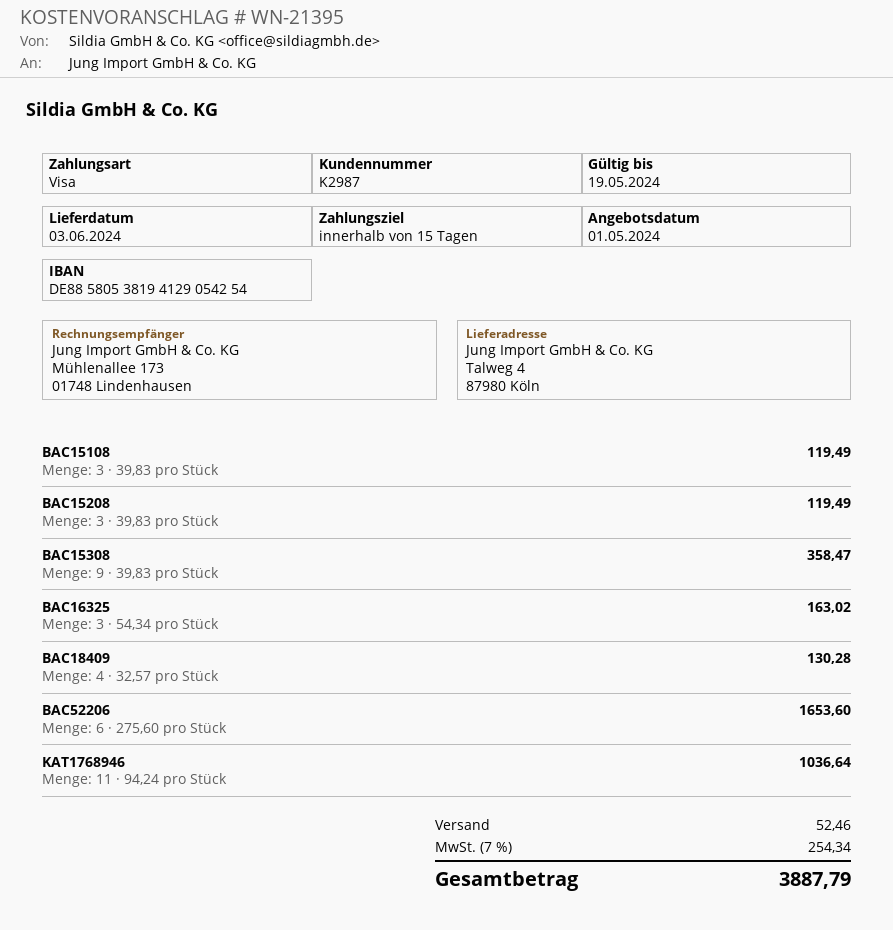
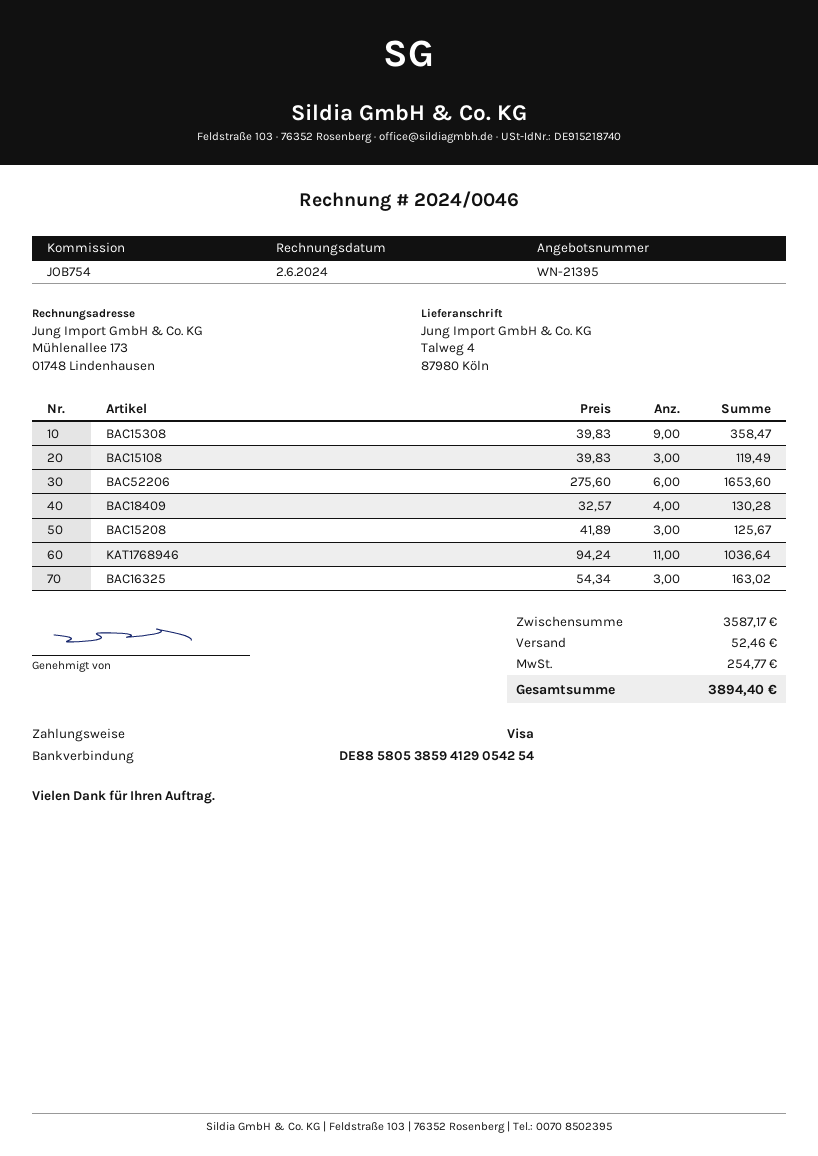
bank account: DE88580538194129054254 -> DE88580538594129054254
BAC15208: 3 x 39.83 = 119.49 -> 3 x 41.89 = 125.67
tax: 254.34 -> 254.77
total: 3887.79 -> 3894.40

